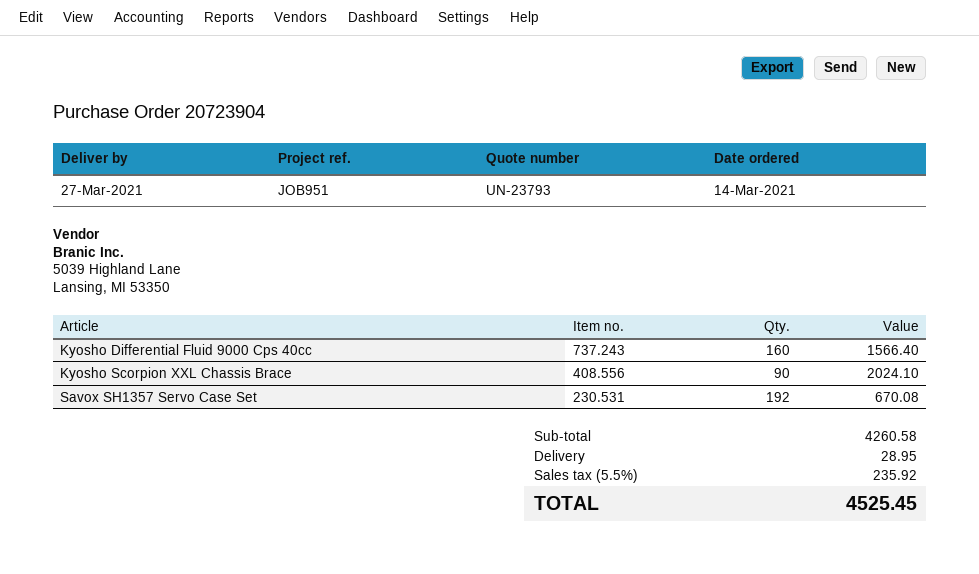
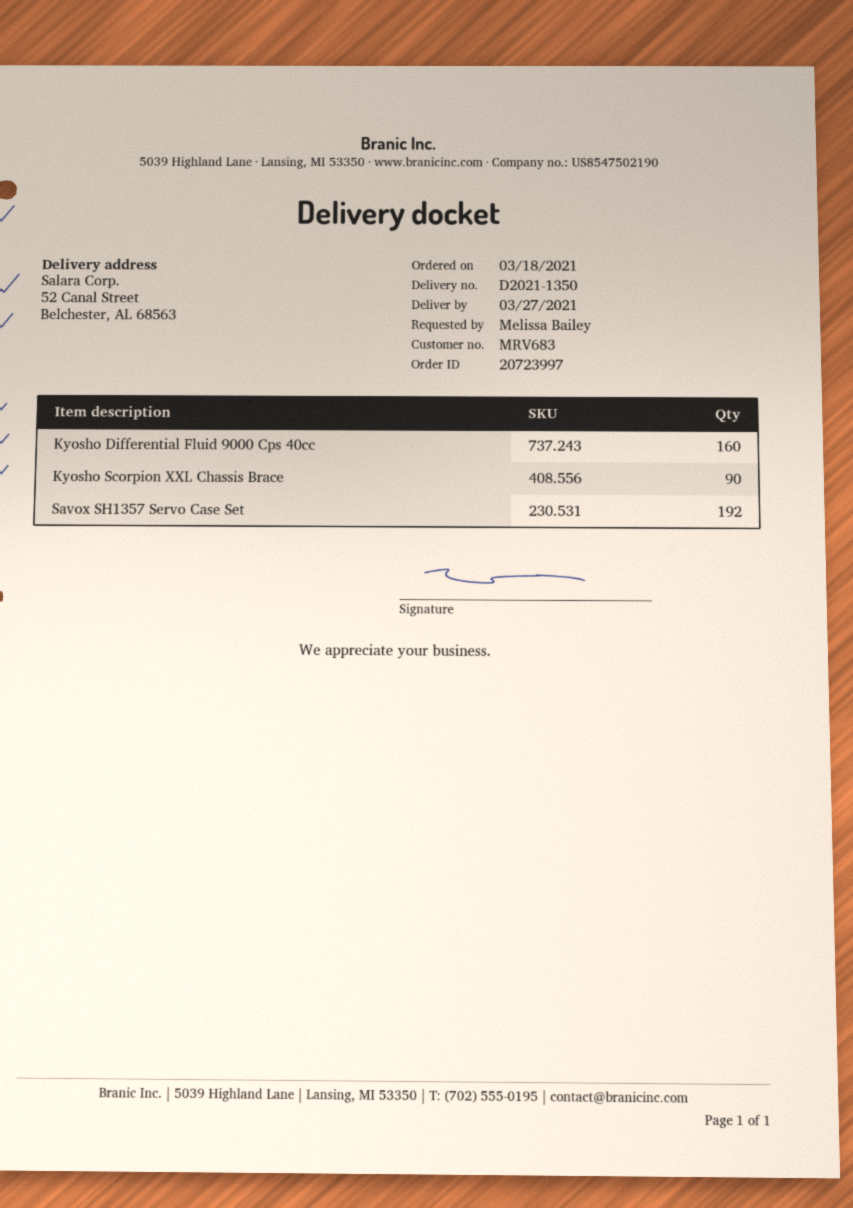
order number: 20723904 -> 20723997
order date: 2021-03-14 -> 2021-03-18

